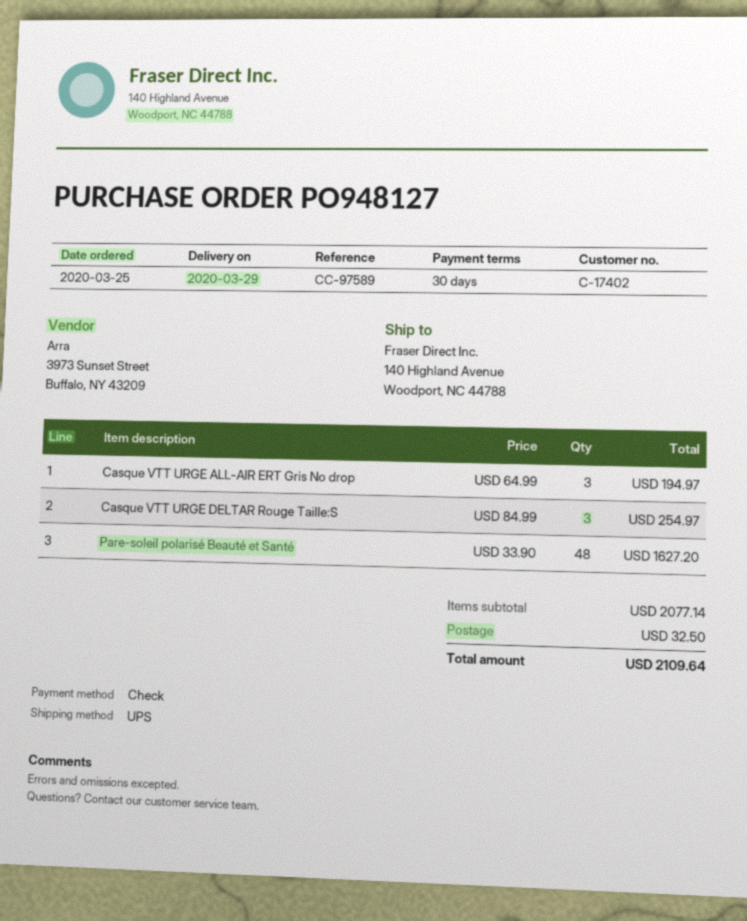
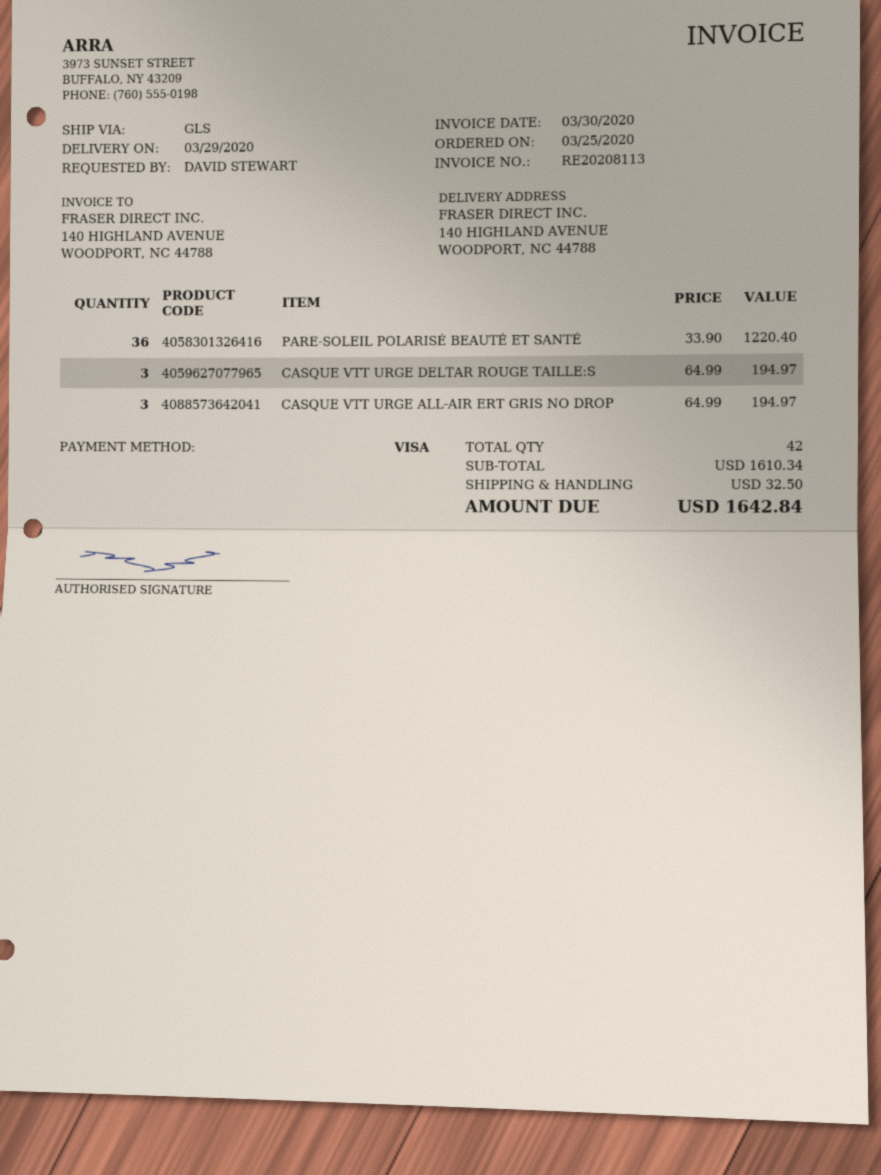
payment method: cheque -> Visa
shipping method: UPS -> GLS
Casque VTT URGE DELTAR Rouge Taille:S: 3 x 84.99 = 254.97 -> 3 x 64.99 = 194.97
Pare-soleil polarisé Beauté et Santé: 48 x 33.90 = 1627.20 -> 36 x 33.90 = 1220.40
subtotal: 2077.14 -> 1610.34
total: 2109.64 -> 1642.84

